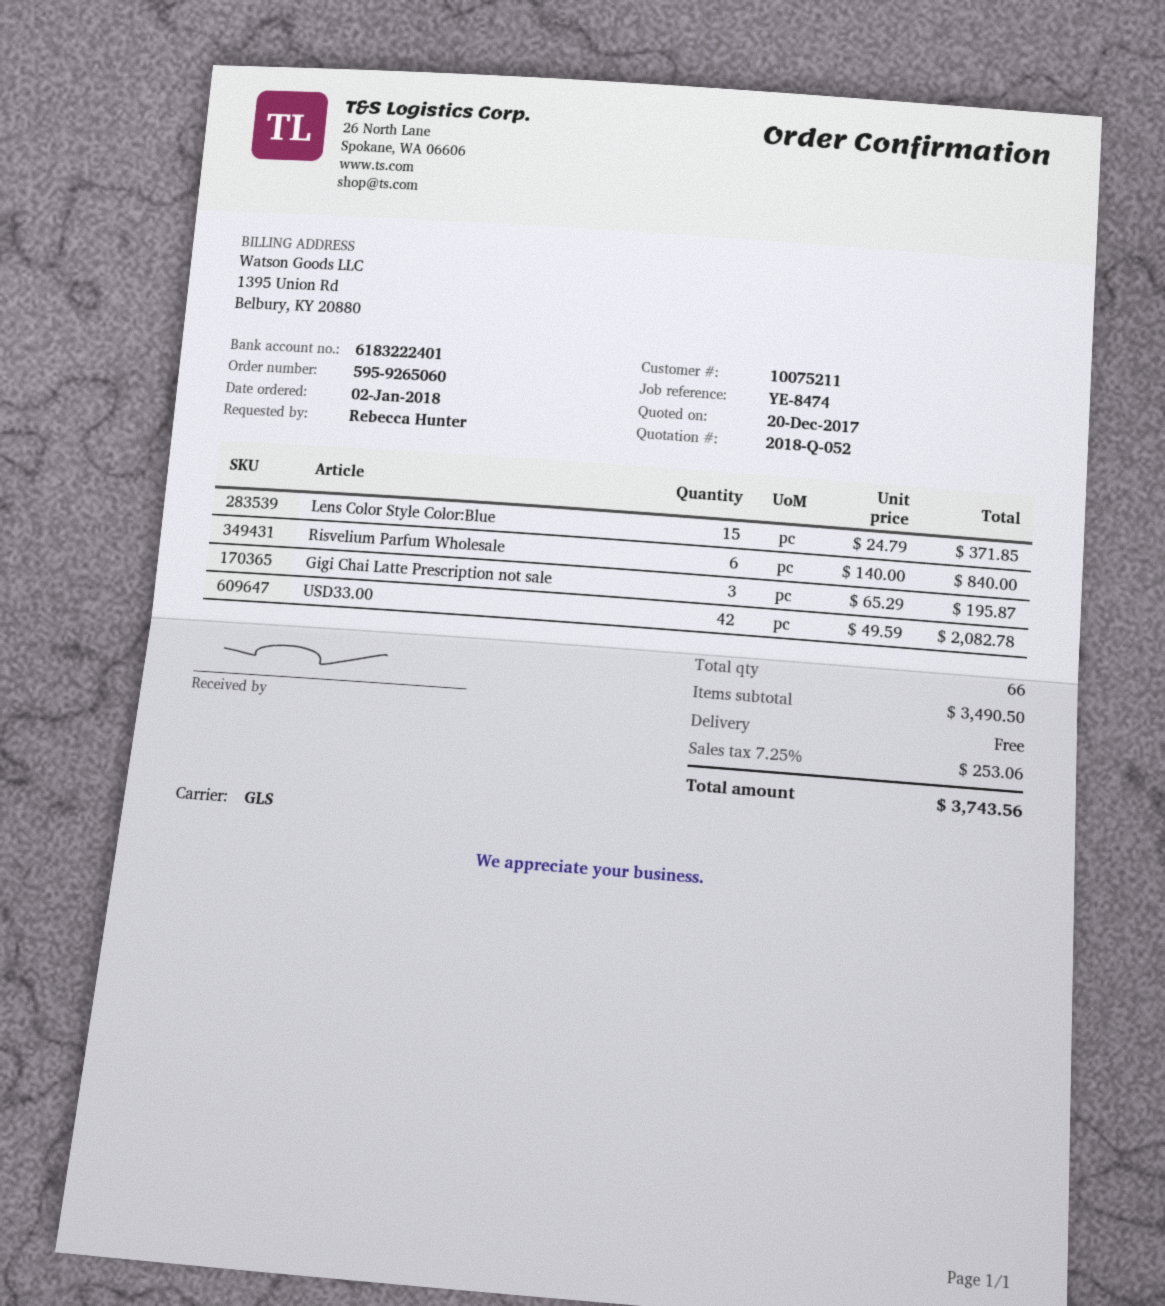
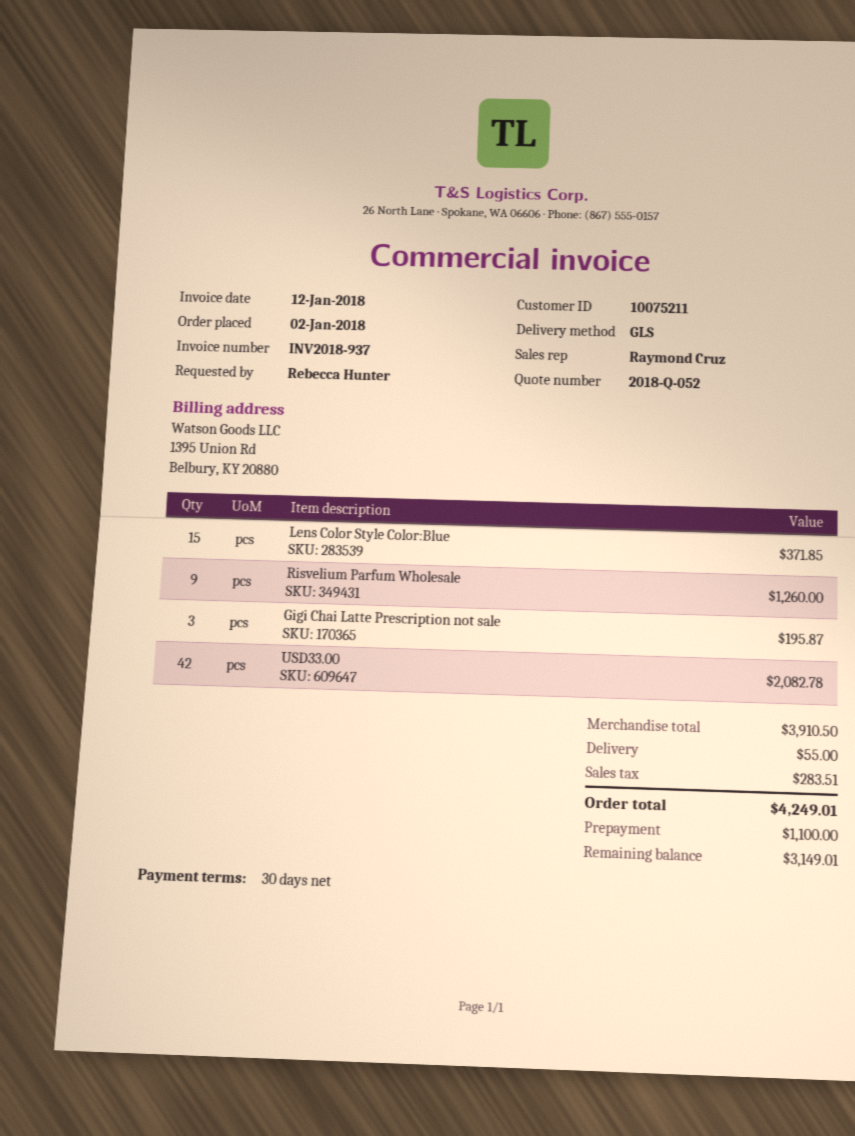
Risvelium Parfum Wholesale: 6 for 840.00 -> 9 for 1260.00
subtotal: 3490.50 -> 3910.50
shipping: 0.00 -> 55.00
tax: 253.06 -> 283.51
total: 3743.56 -> 4249.01

